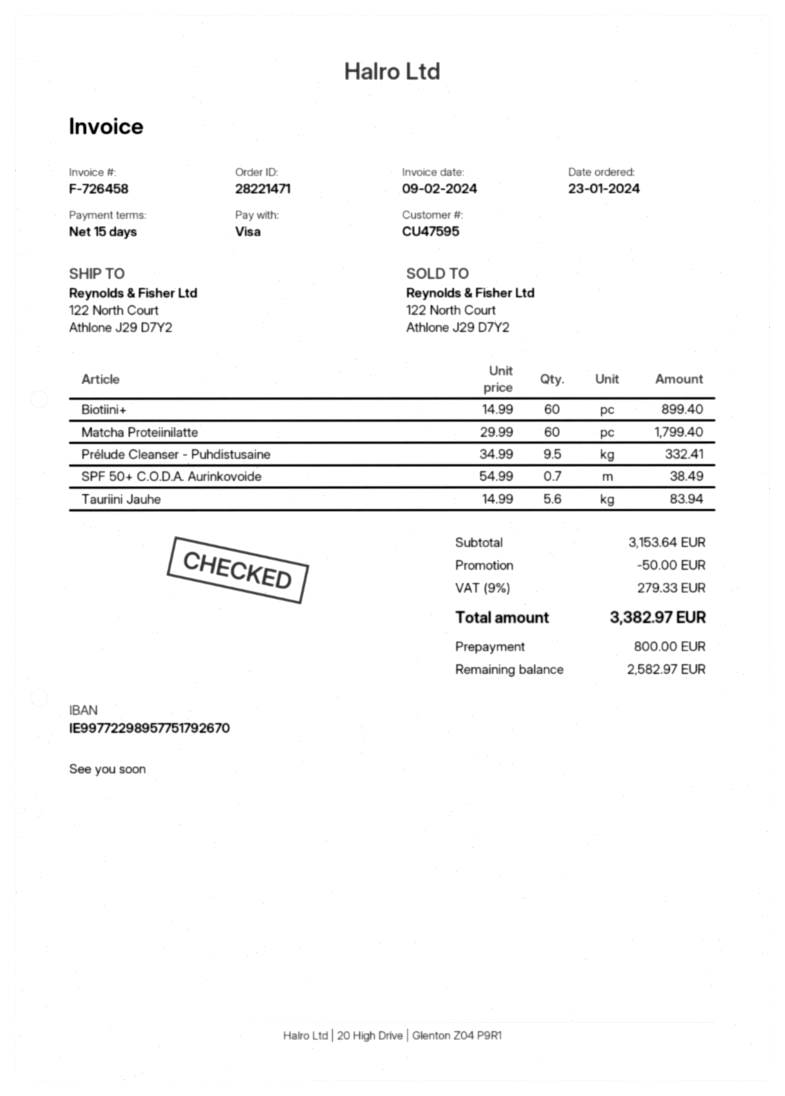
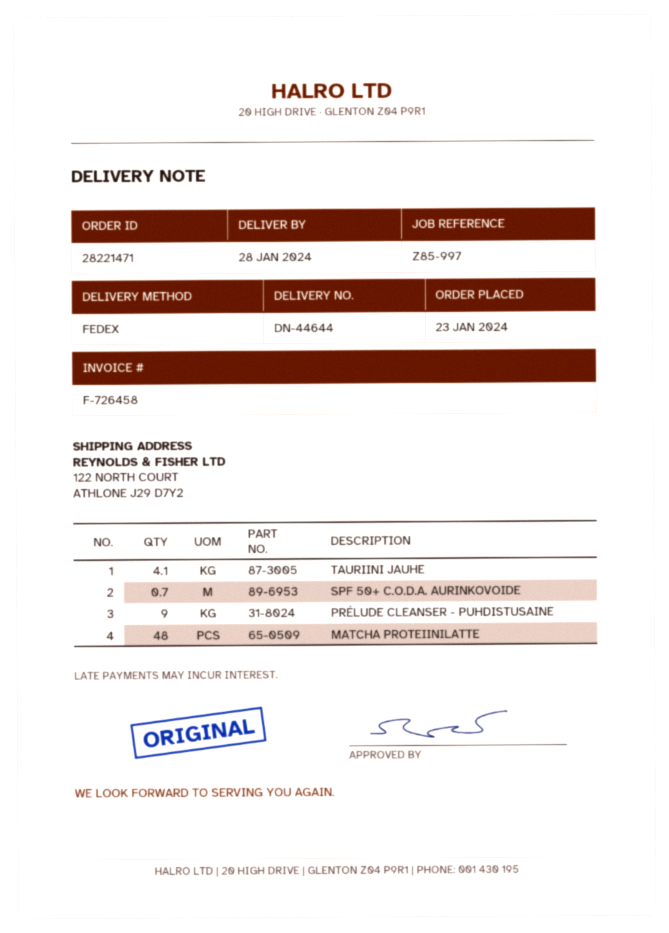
Biotiini+: 60 -> none
Matcha Proteiinilatte: 60 -> 48
Prélude Cleanser - Puhdistusaine: 9.5 -> 9
Tauriini Jauhe: 5.6 -> 4.1

